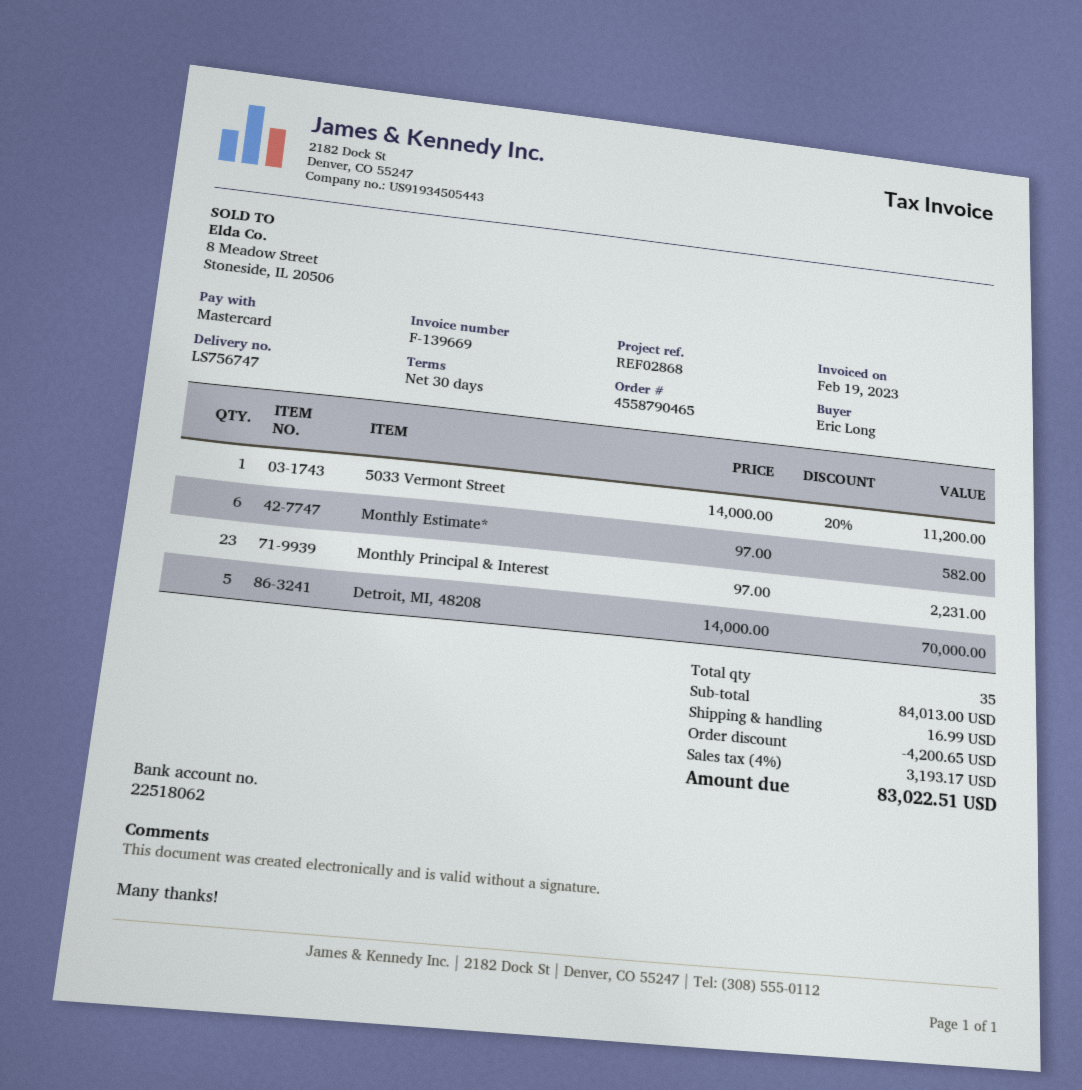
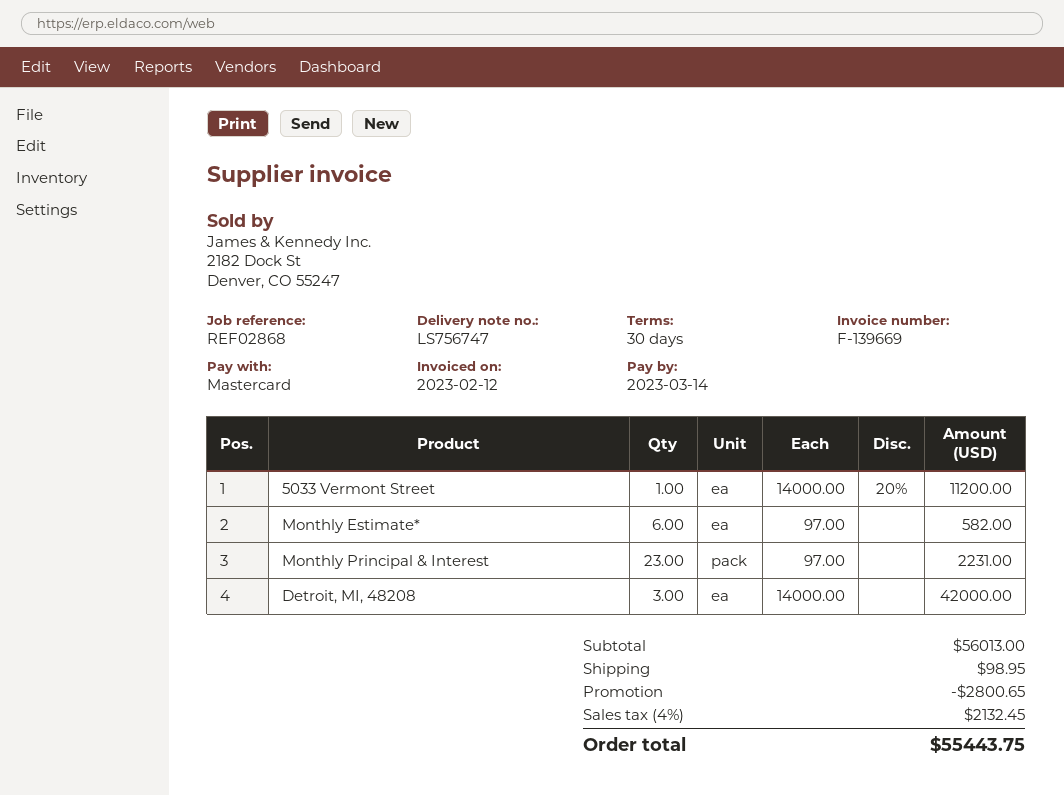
invoice date: 2023-02-19 -> 2023-02-12
Detroit, MI, 48208: 5 x 14000.00 = 70000.00 -> 3 x 14000.00 = 42000.00
subtotal: 84013.00 -> 56013.00
discount: 4200.65 -> 2800.65
shipping: 16.99 -> 98.95
tax: 4% = 3193.17 -> 4% = 2132.45
total: 83022.51 -> 55443.75

